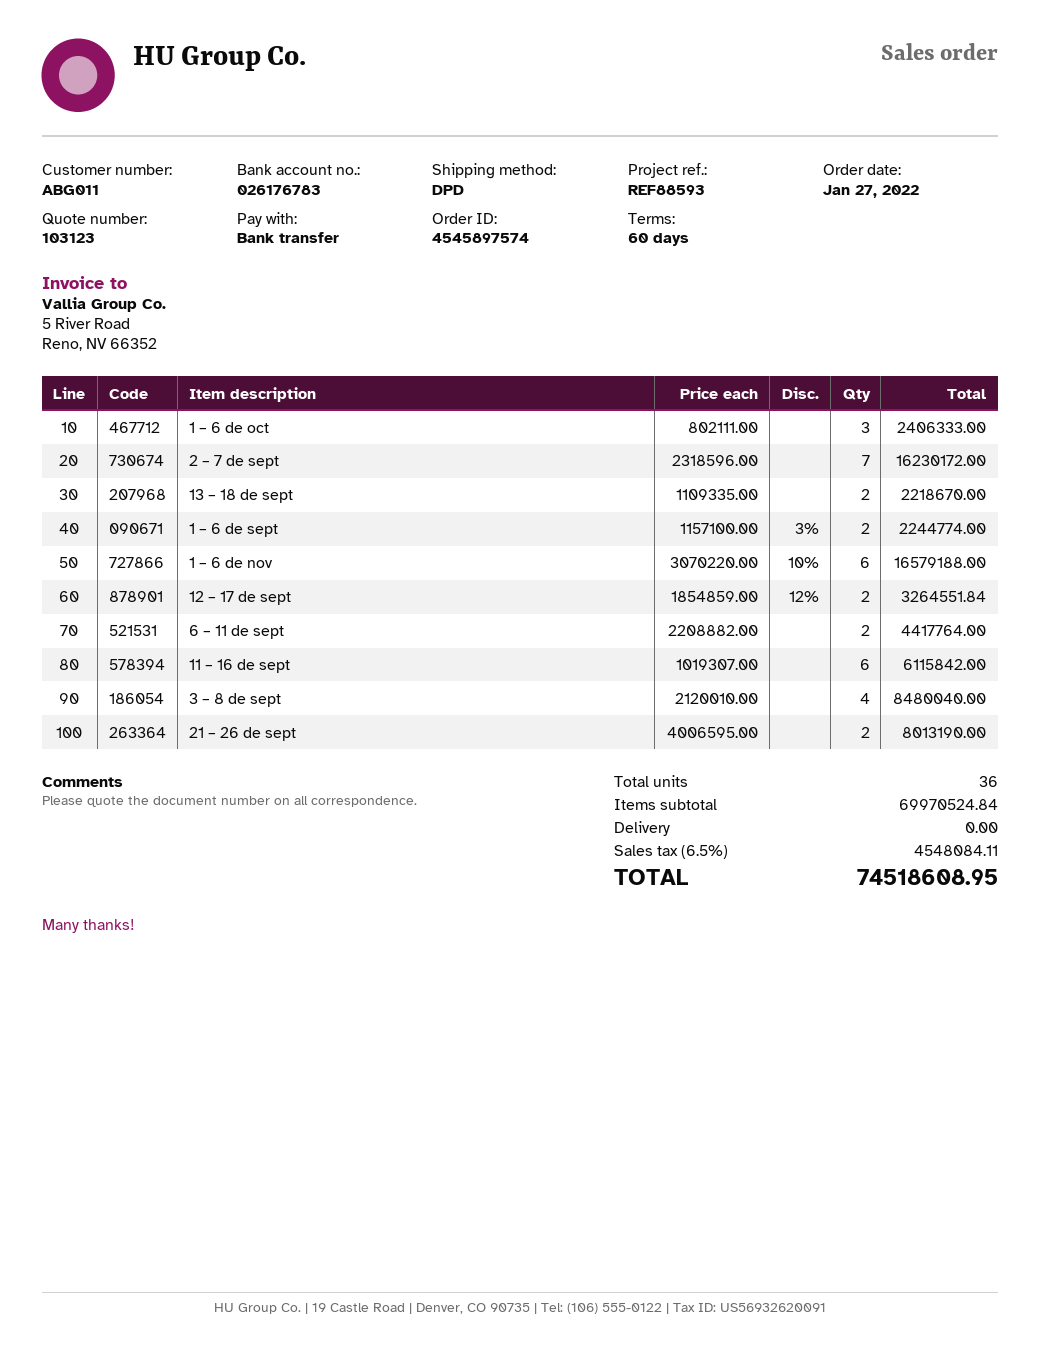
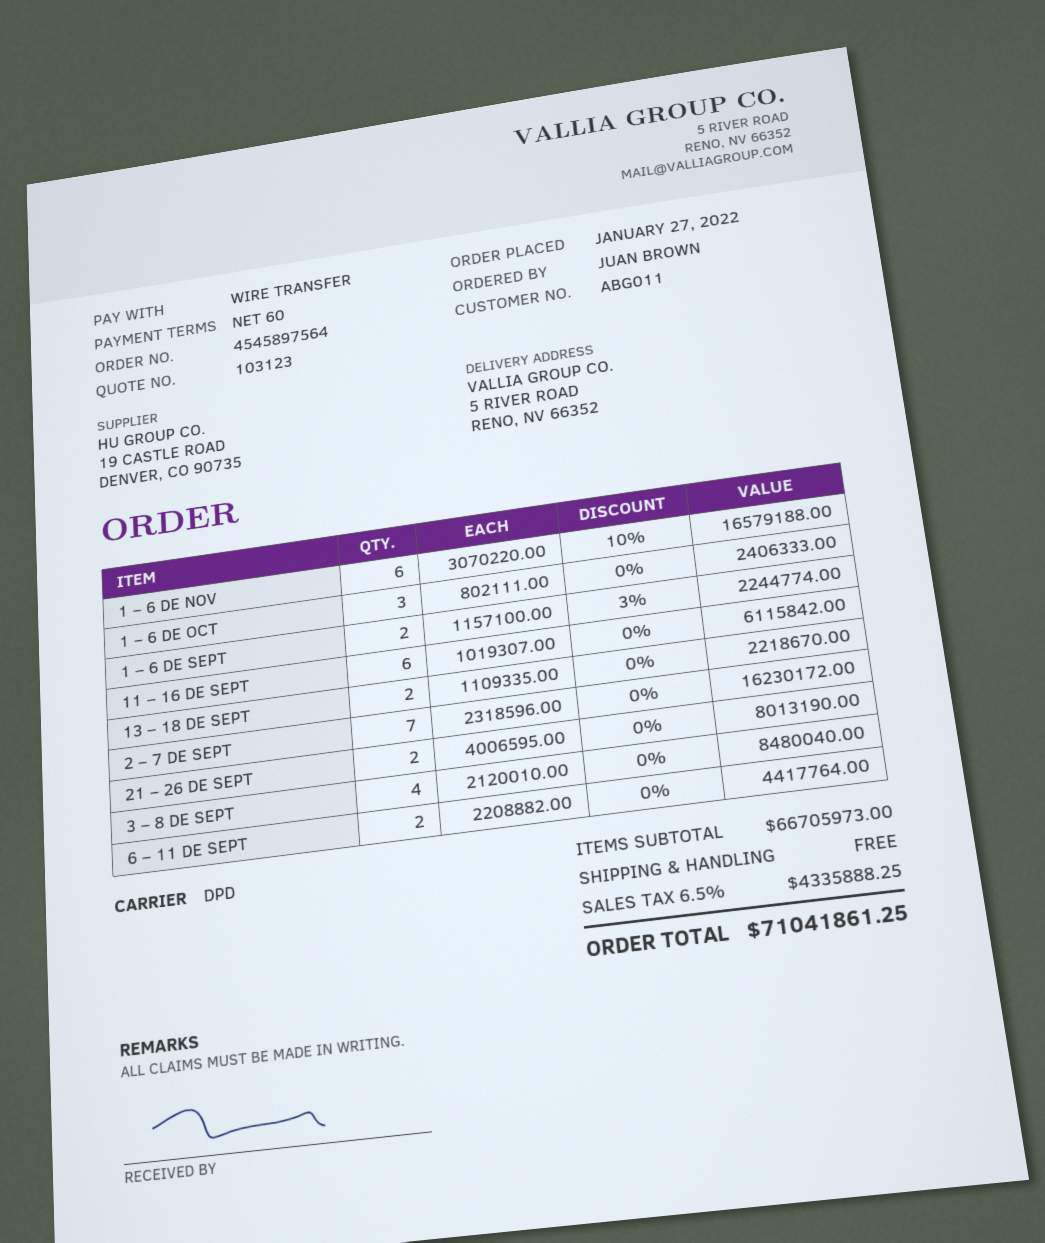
order number: 4545897574 -> 4545897564
12 – 17 de sept: 2 x 1854859.00 - 12% = 3264551.84 -> none
subtotal: 69970524.84 -> 66705973.00
tax: 6.5% = 4548084.11 -> 6.5% = 4335888.25
total: 74518608.95 -> 71041861.25

